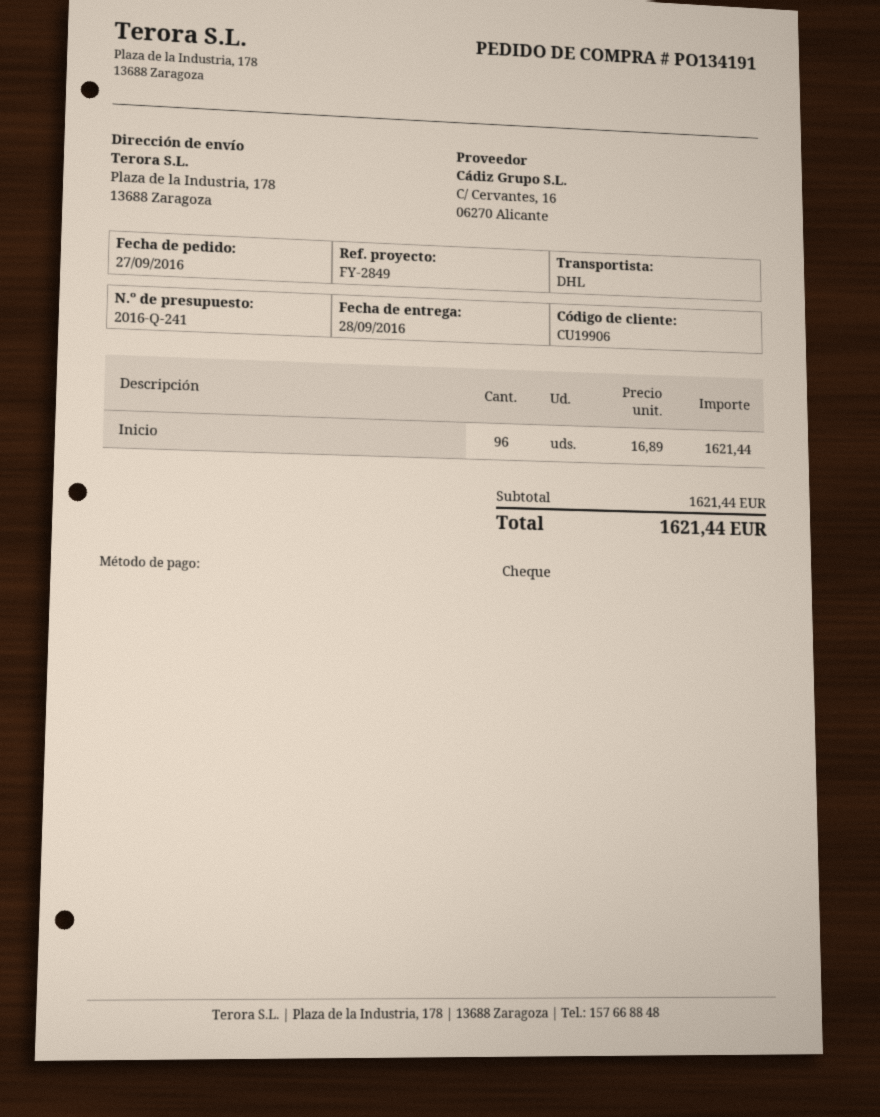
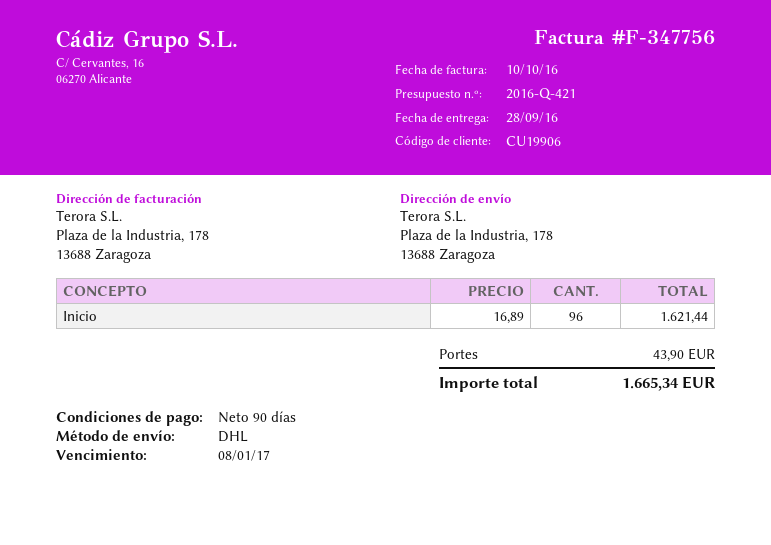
quote number: 2016-Q-241 -> 2016-Q-421
shipping: none -> 43.90
total: 1621.44 -> 1665.34

